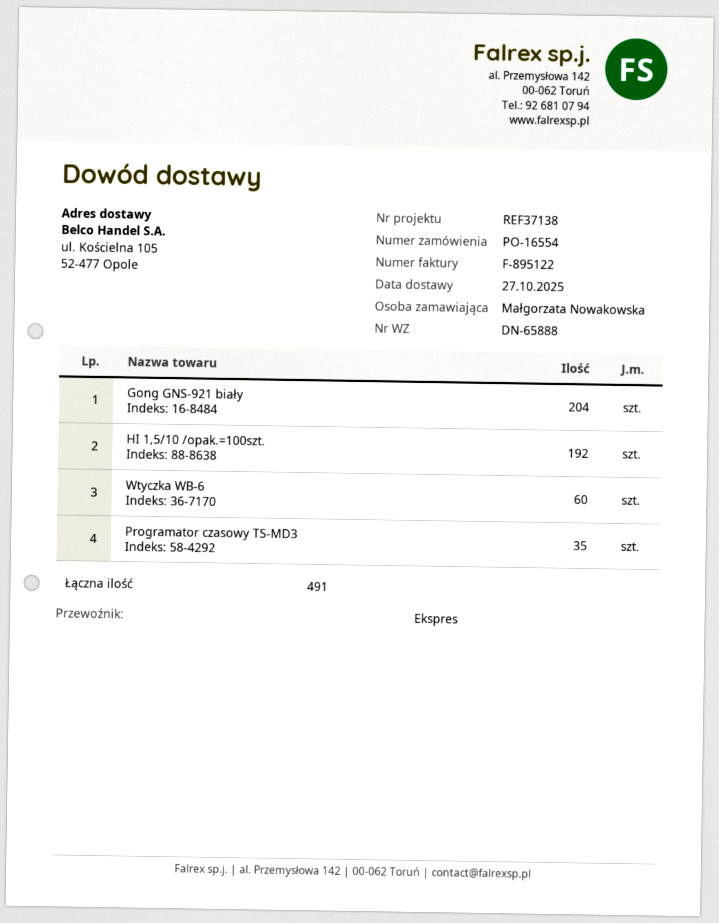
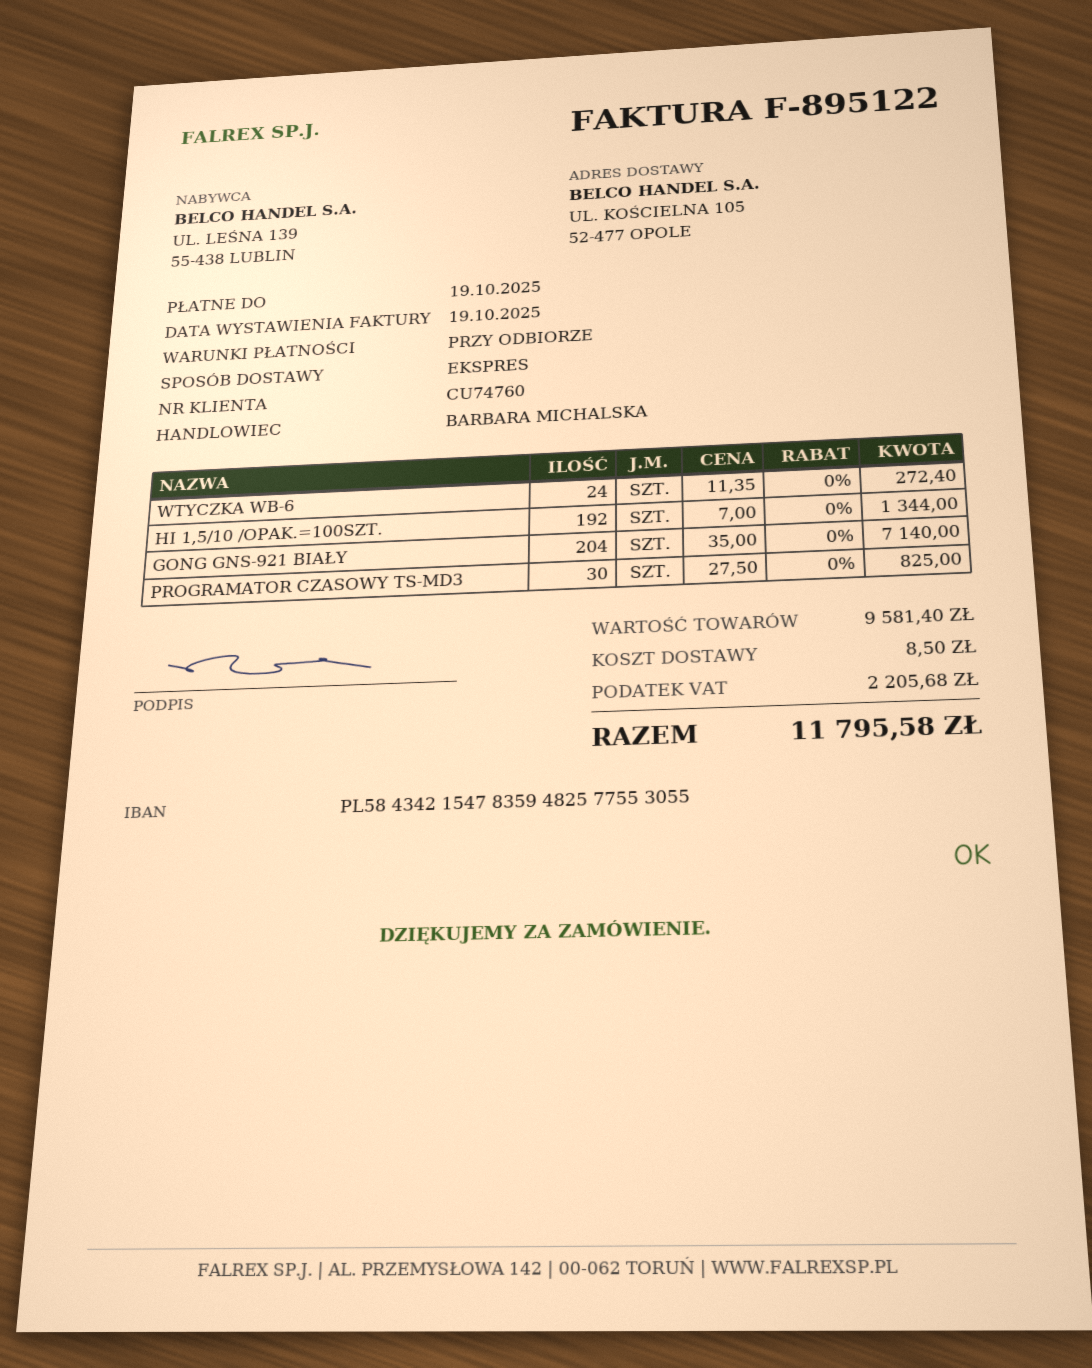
Wtyczka WB-6: 60 -> 24
Programator czasowy TS-MD3: 35 -> 30

